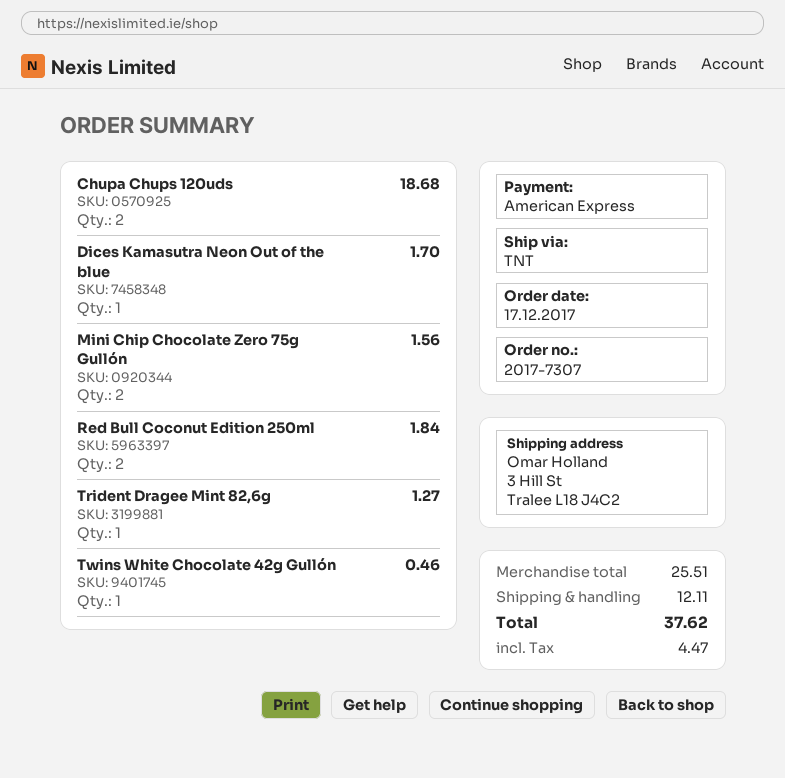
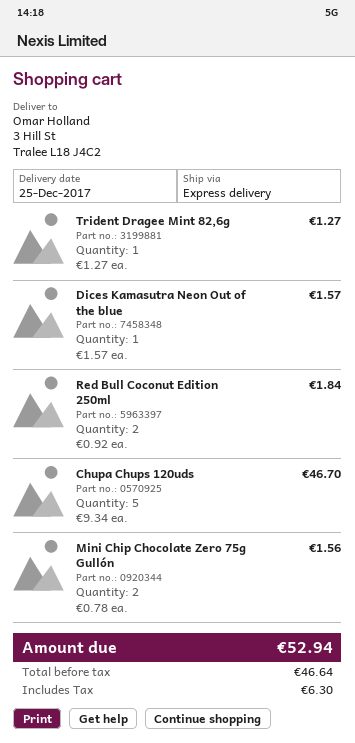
shipping method: TNT -> express
Chupa Chups 120uds: 2 for 18.68 -> 5 for 46.70
Dices Kamasutra Neon Out of the blue: 1 for 1.70 -> 1 for 1.57
Twins White Chocolate 42g Gullón: 1 for 0.46 -> none
shipping: 12.11 -> none
tax: 4.47 -> 6.30
total: 37.62 -> 52.94

